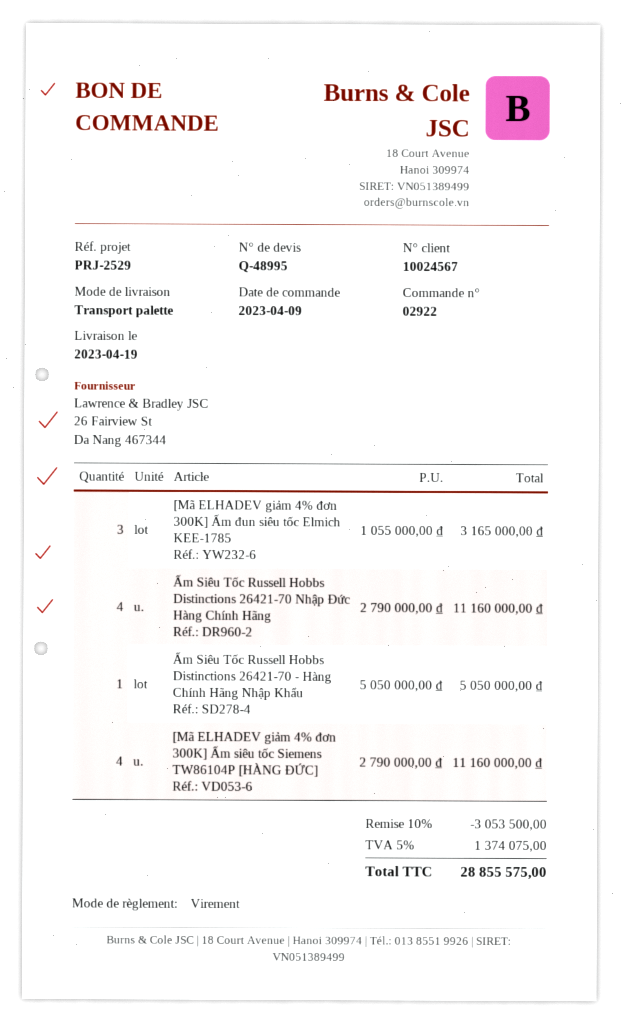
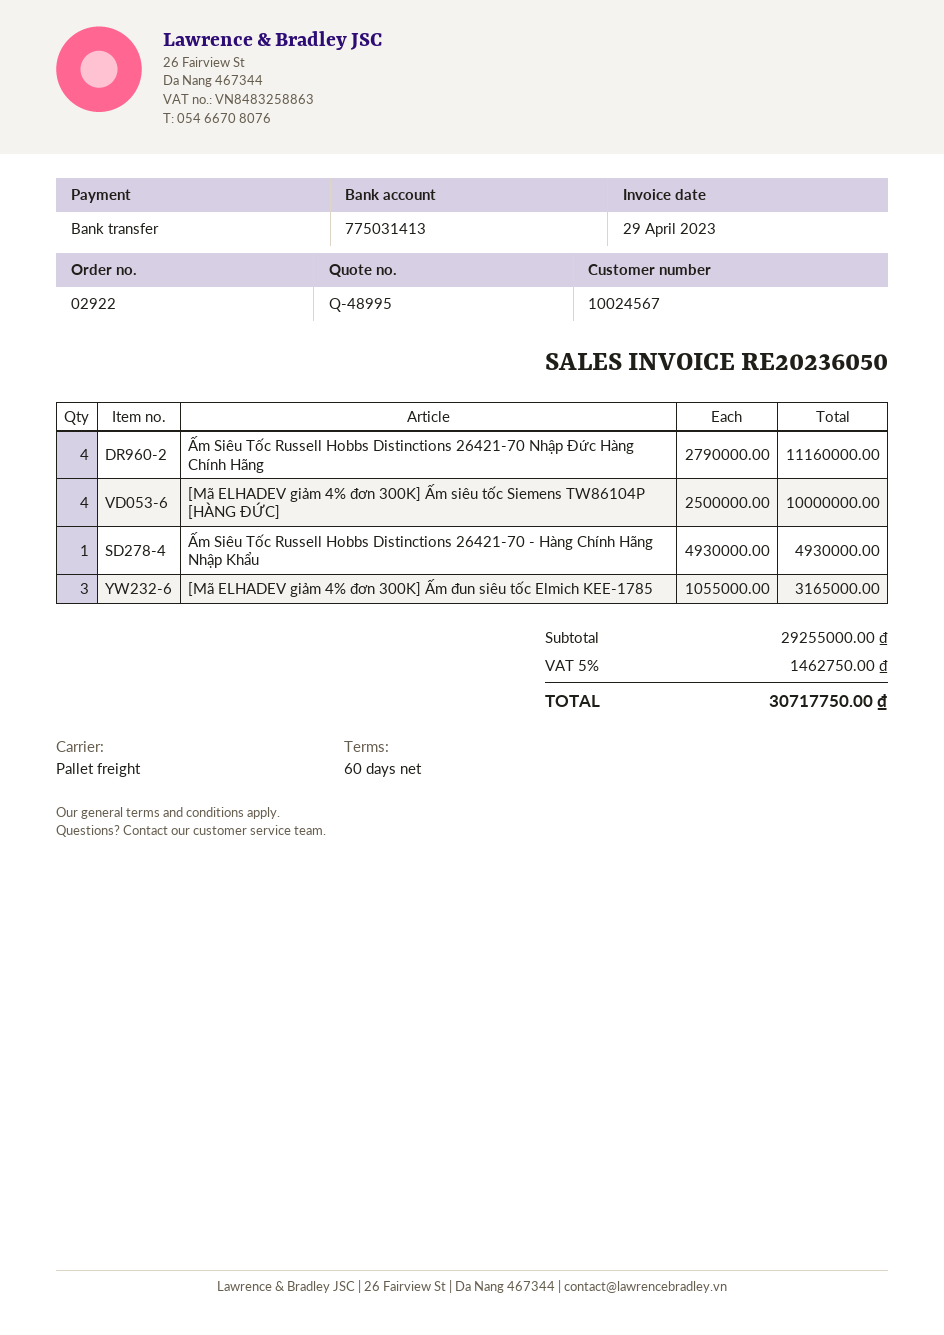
Ấm Siêu Tốc Russell Hobbs Distinctions 26421-70 - Hàng Chính Hãng Nhập Khẩu: 1 x 5050000.00 = 5050000.00 -> 1 x 4930000.00 = 4930000.00
[Mã ELHADEV giảm 4% đơn 300K] Ấm siêu tốc Siemens TW86104P [HÀNG ĐỨC]: 4 x 2790000.00 = 11160000.00 -> 4 x 2500000.00 = 10000000.00
discount: 10% = 3053500.00 -> none
tax: 5% = 1374075.00 -> 5% = 1462750.00
total: 28855575.00 -> 30717750.00

